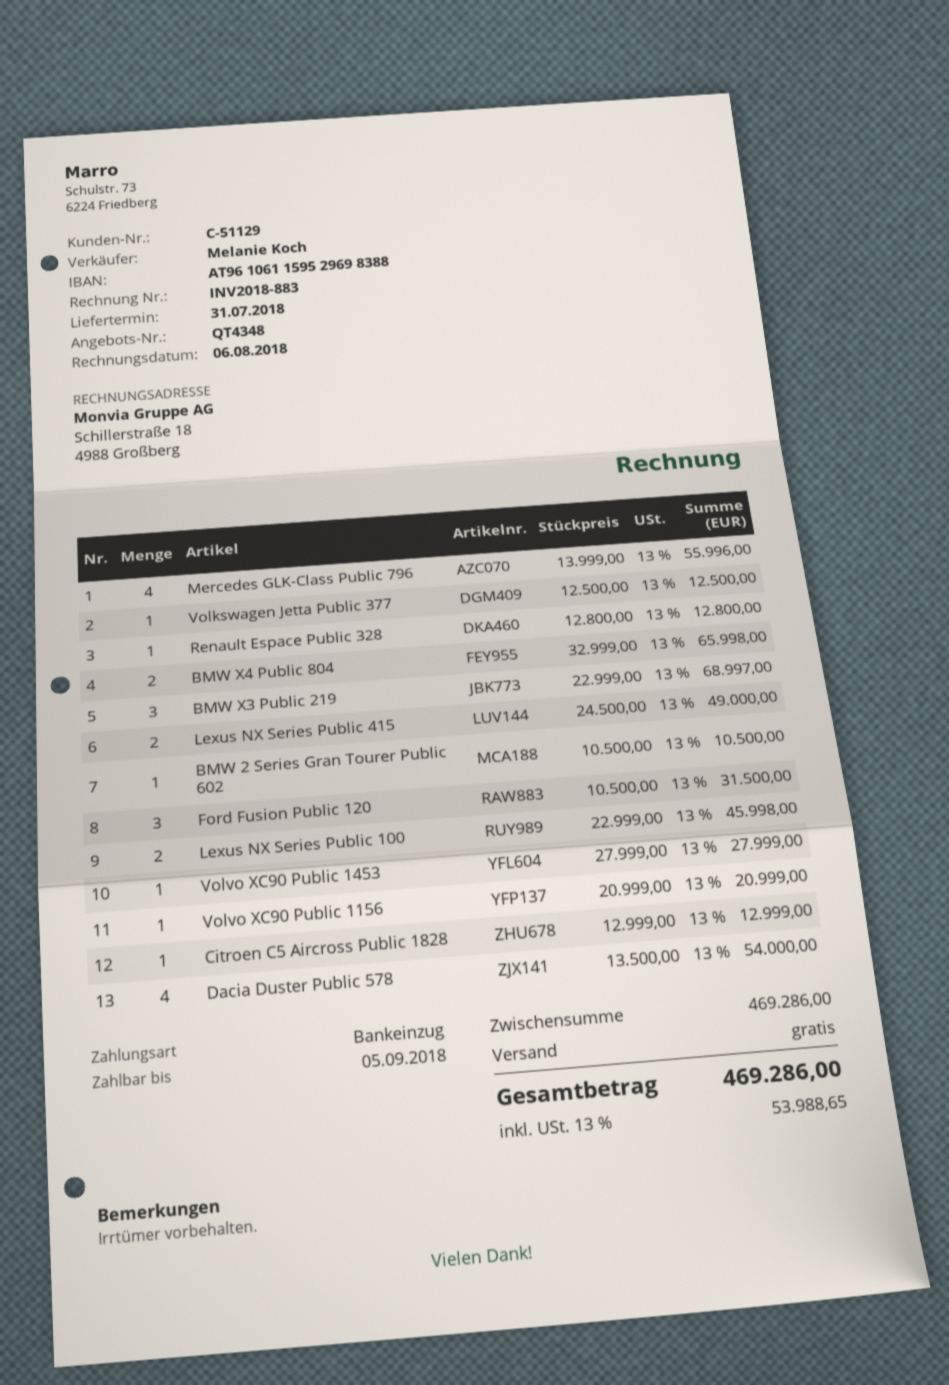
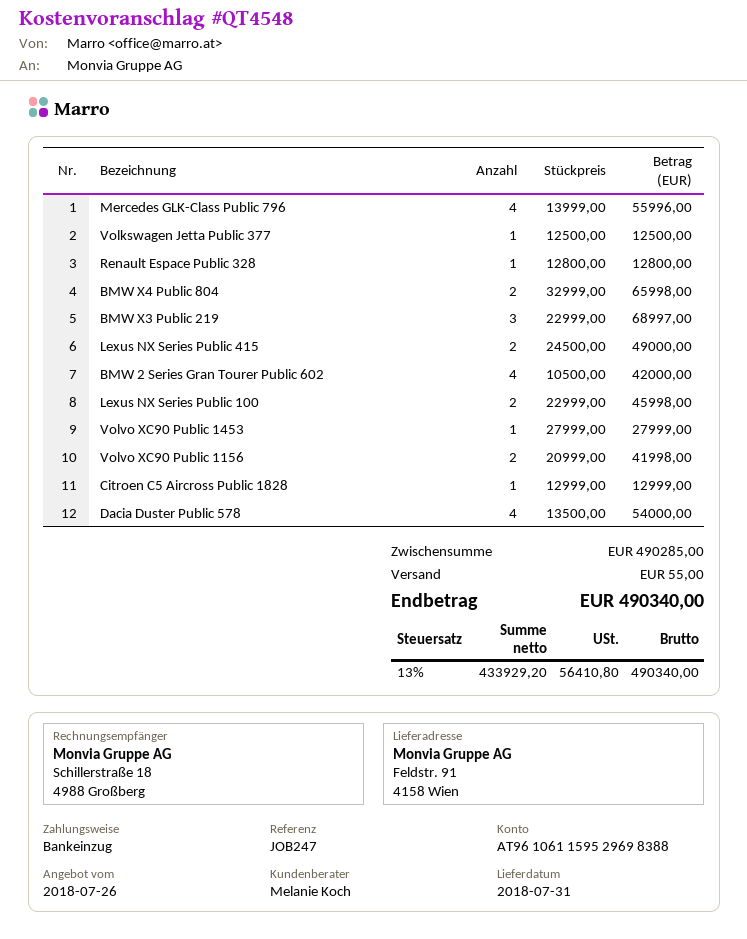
quote number: QT4348 -> QT4548
BMW 2 Series Gran Tourer Public 602: 1 x 10500.00 = 10500.00 -> 4 x 10500.00 = 42000.00
Ford Fusion Public 120: 3 x 10500.00 = 31500.00 -> none
Volvo XC90 Public 1156: 1 x 20999.00 = 20999.00 -> 2 x 20999.00 = 41998.00
subtotal: 469286.00 -> 490285.00
shipping: 0.00 -> 55.00
tax: 13% = 53988.65 -> 13% = 56410.80
total: 469286.00 -> 490340.00

